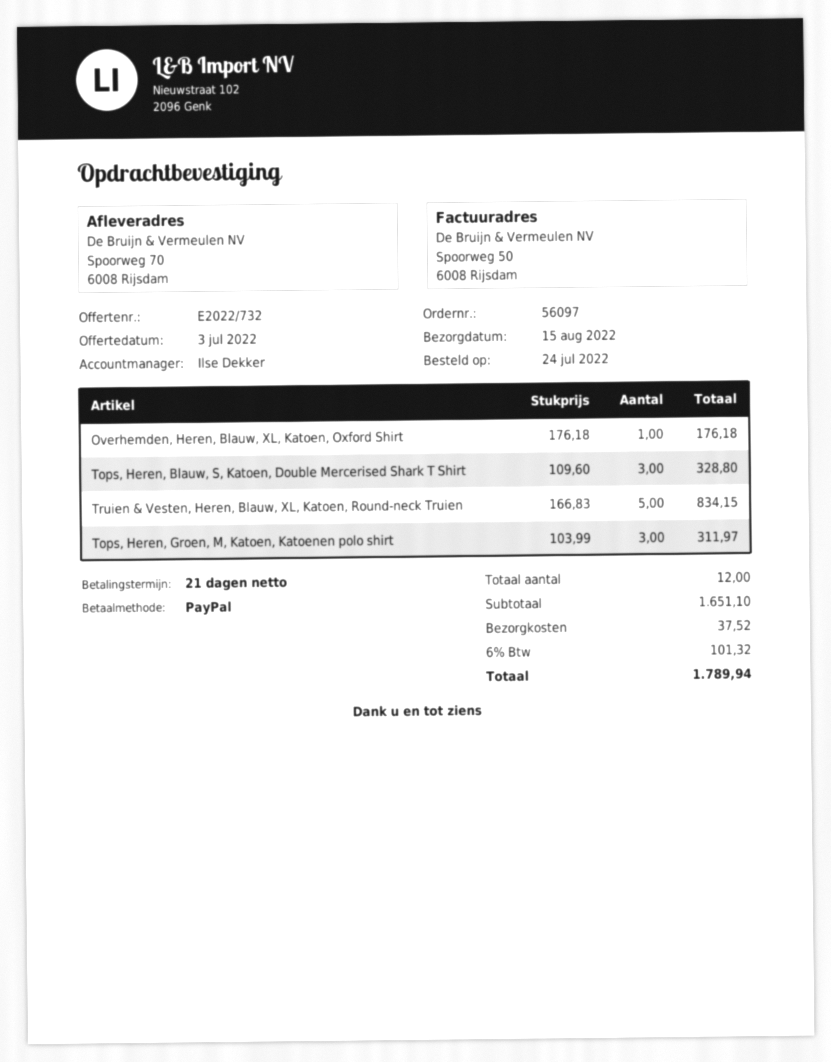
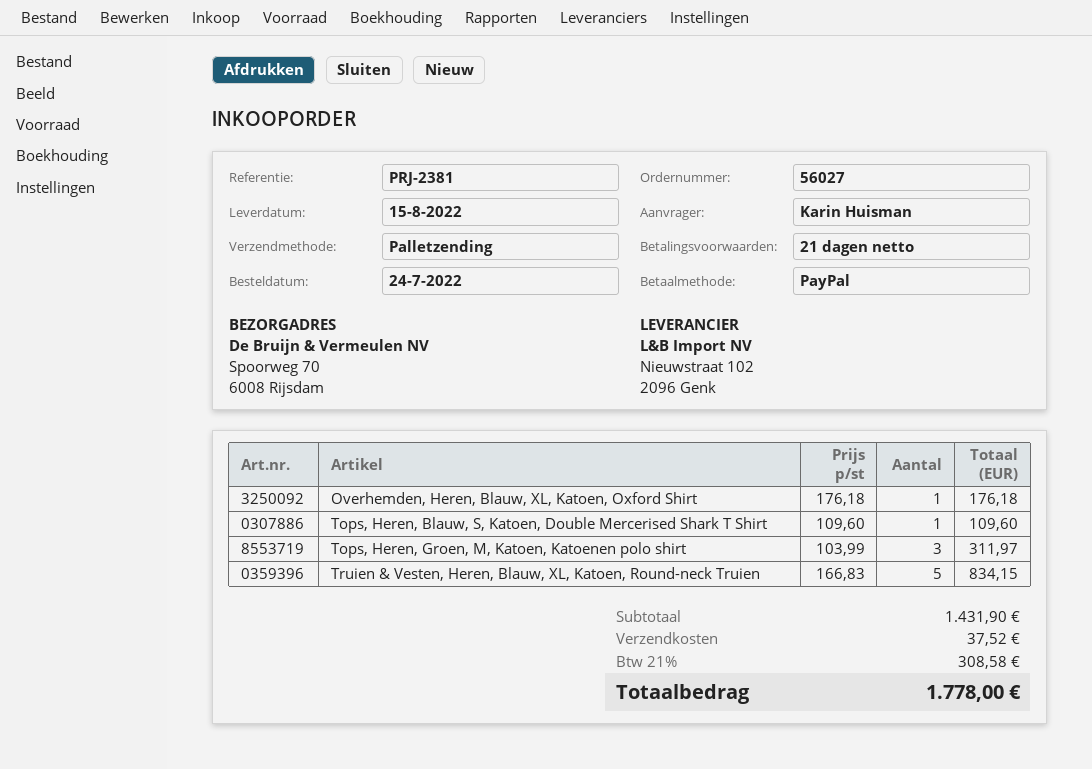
order number: 56097 -> 56027
Tops, Heren, Blauw, S, Katoen, Double Mercerised Shark T Shirt: 3 x 109.60 = 328.80 -> 1 x 109.60 = 109.60
subtotal: 1651.10 -> 1431.90
tax: 6% = 101.32 -> 21% = 308.58
total: 1789.94 -> 1778.00

